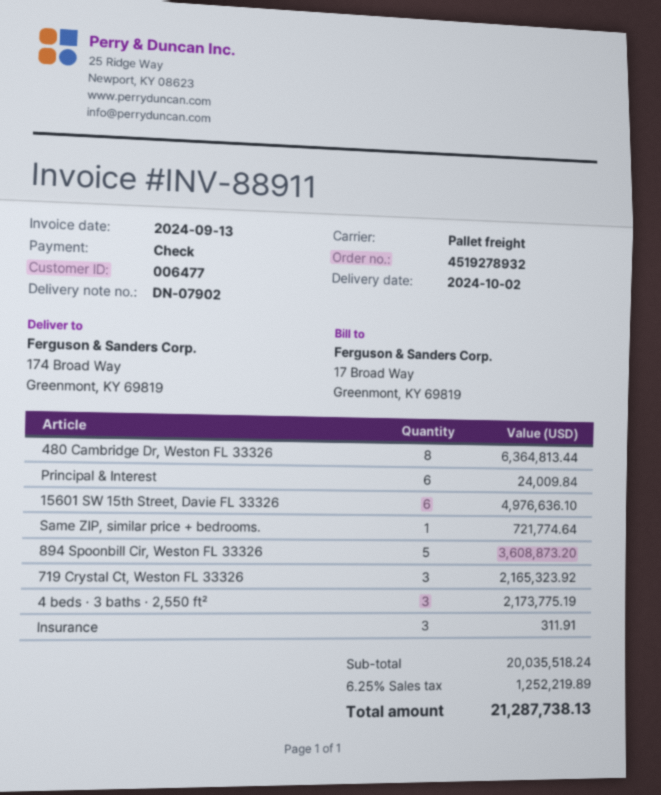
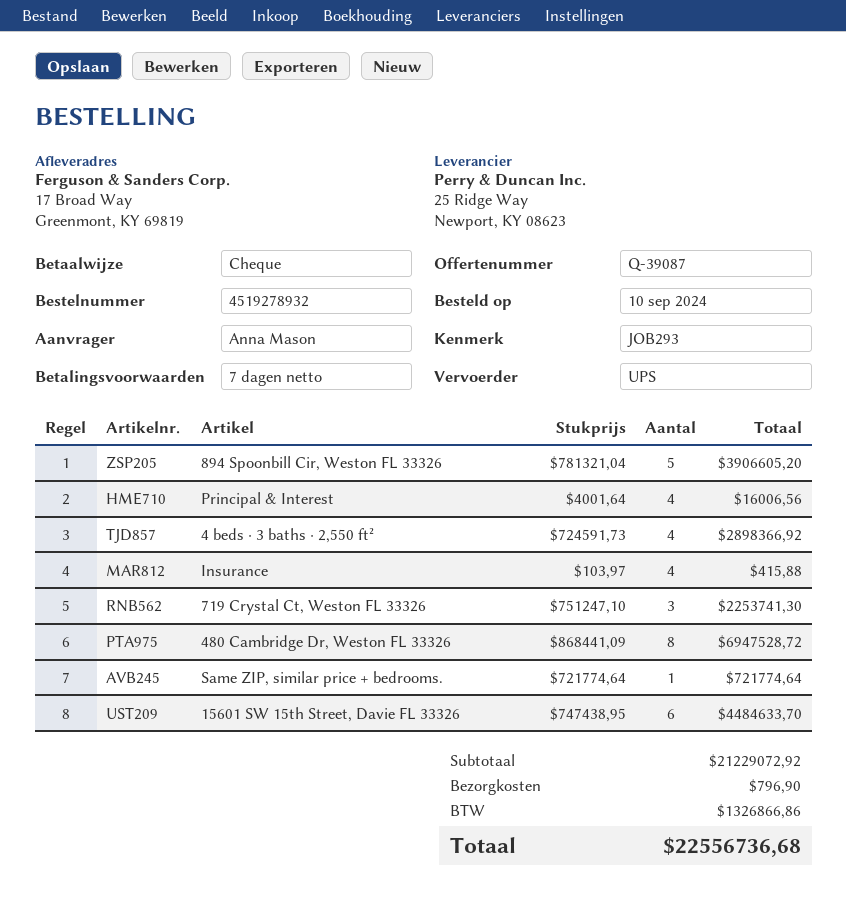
shipping method: pallet freight -> UPS
ship to: 174 Broad Way, Greenmont, KY 69819 -> 17 Broad Way, Greenmont, KY 69819
480 Cambridge Dr, Weston FL 33326: 8 for 6364813.44 -> 8 for 6947528.72
Principal & Interest: 6 for 24009.84 -> 4 for 16006.56
15601 SW 15th Street, Davie FL 33326: 6 for 4976636.10 -> 6 for 4484633.70
894 Spoonbill Cir, Weston FL 33326: 5 for 3608873.20 -> 5 for 3906605.20
719 Crystal Ct, Weston FL 33326: 3 for 2165323.92 -> 3 for 2253741.30
4 beds · 3 baths · 2,550 ft²: 3 for 2173775.19 -> 4 for 2898366.92
Insurance: 3 for 311.91 -> 4 for 415.88
subtotal: 20035518.24 -> 21229072.92
shipping: none -> 796.90
tax: 1252219.89 -> 1326866.86
total: 21287738.13 -> 22556736.68

